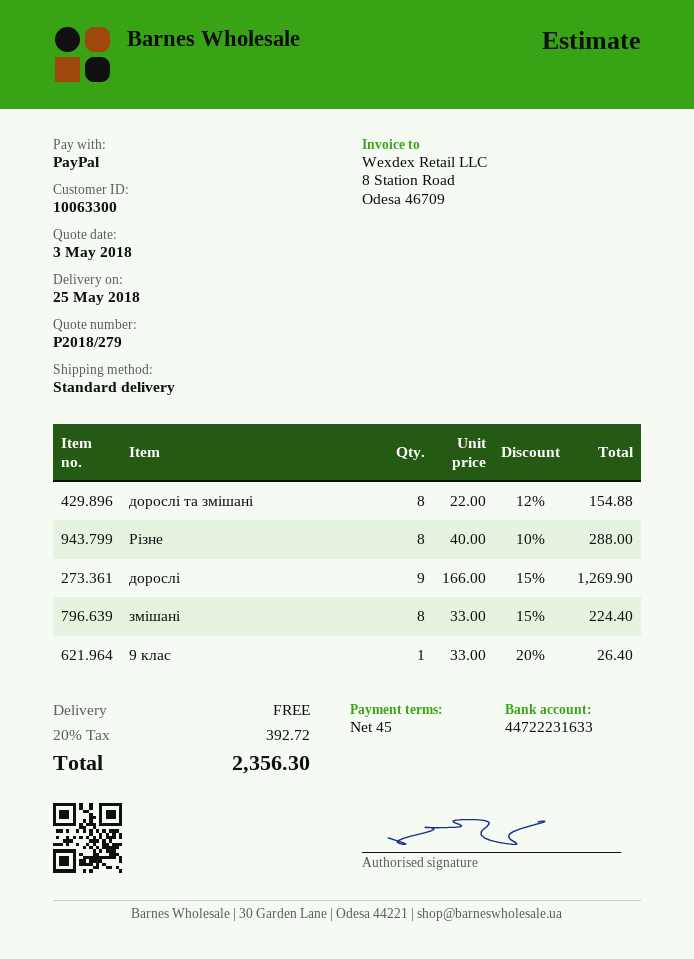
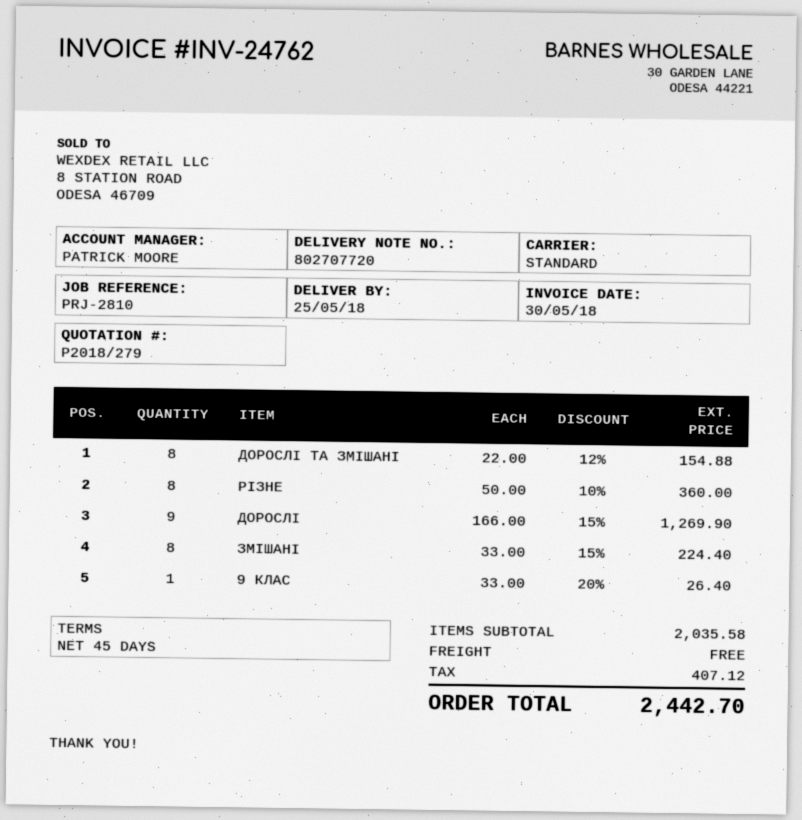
Різне: 8 x 40.00 - 10% = 288.00 -> 8 x 50.00 - 10% = 360.00
tax: 392.72 -> 407.12
total: 2356.30 -> 2442.70

